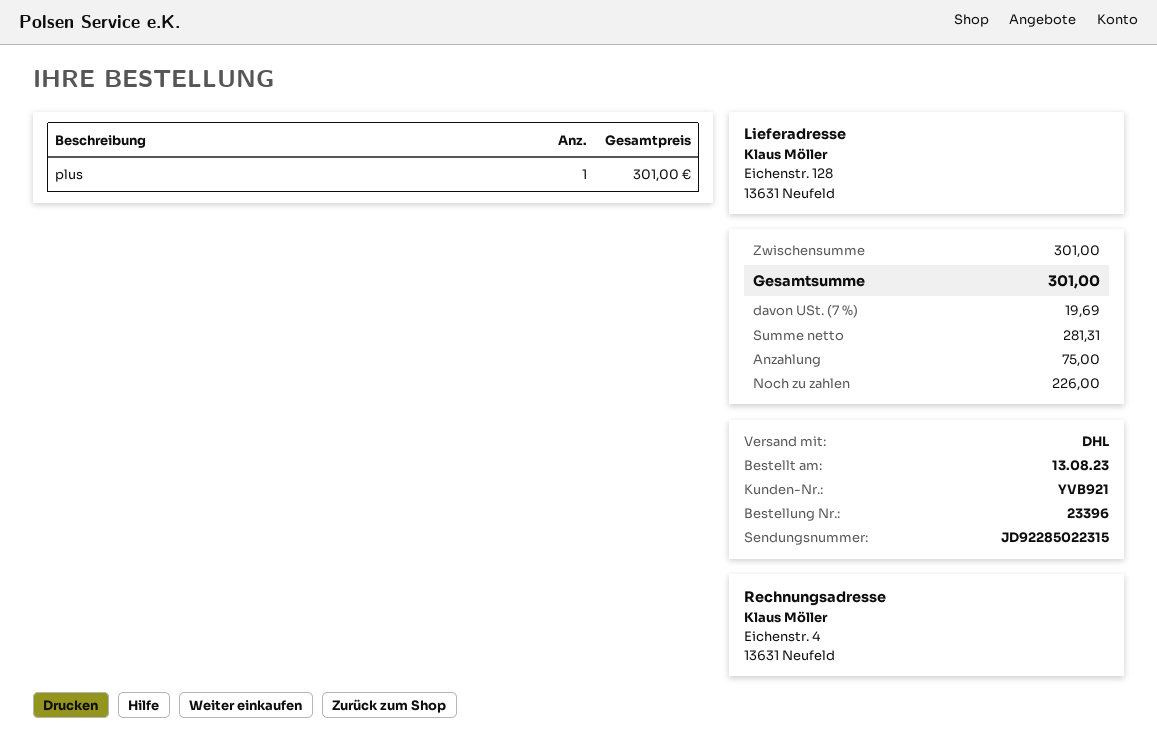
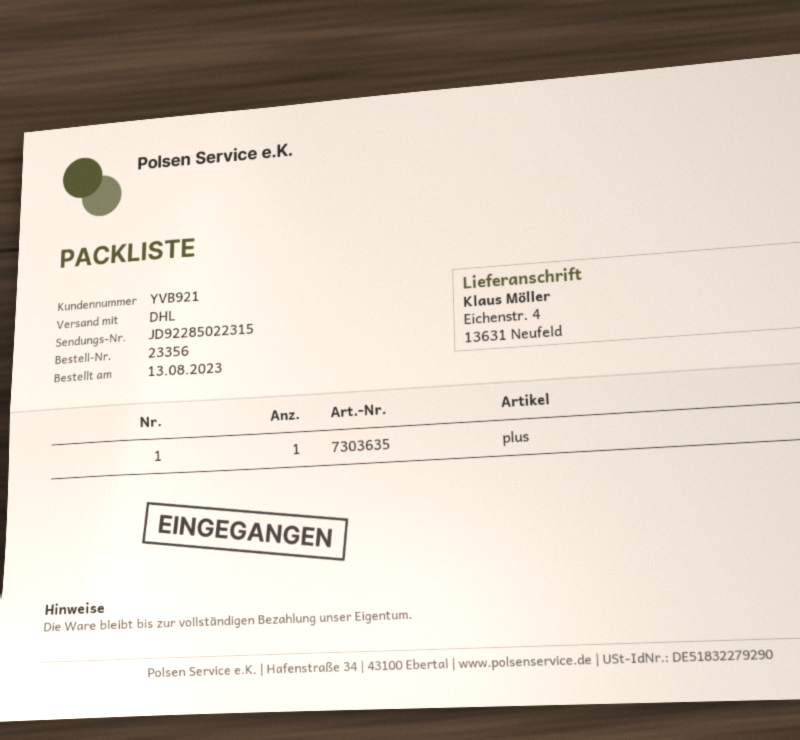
order number: 23396 -> 23356
ship to: Eichenstr. 128, 13631 Neufeld -> Eichenstr. 4, 13631 Neufeld

